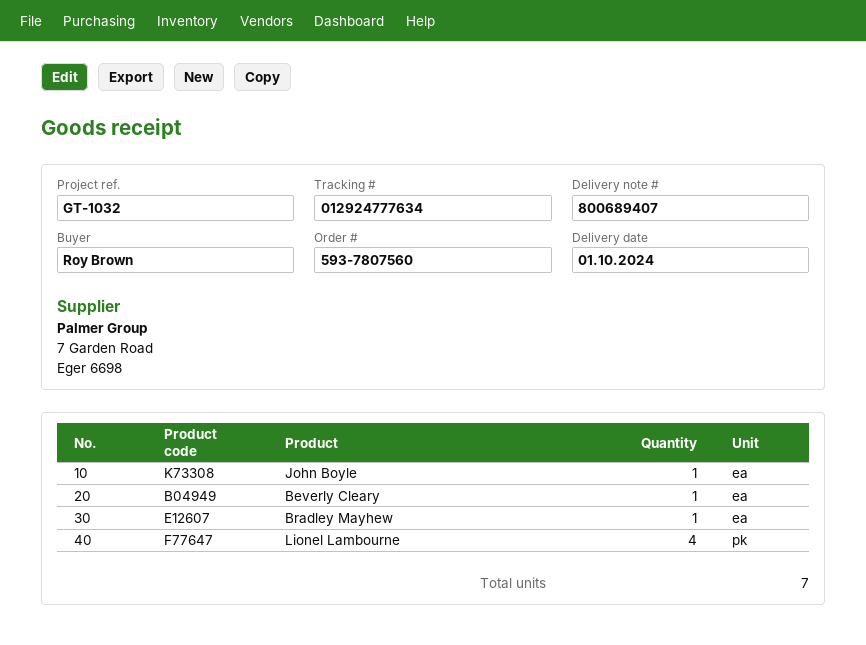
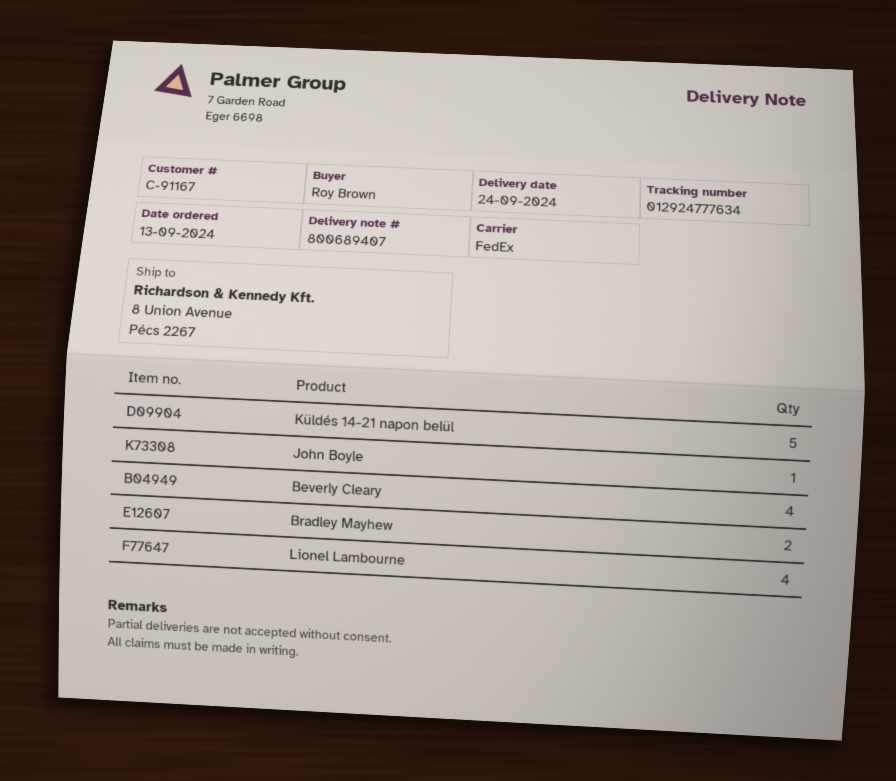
delivery date: 2024-10-01 -> 2024-09-24
Beverly Cleary: 1 -> 4
Bradley Mayhew: 1 -> 2
Küldés 14-21 napon belül: none -> 5

